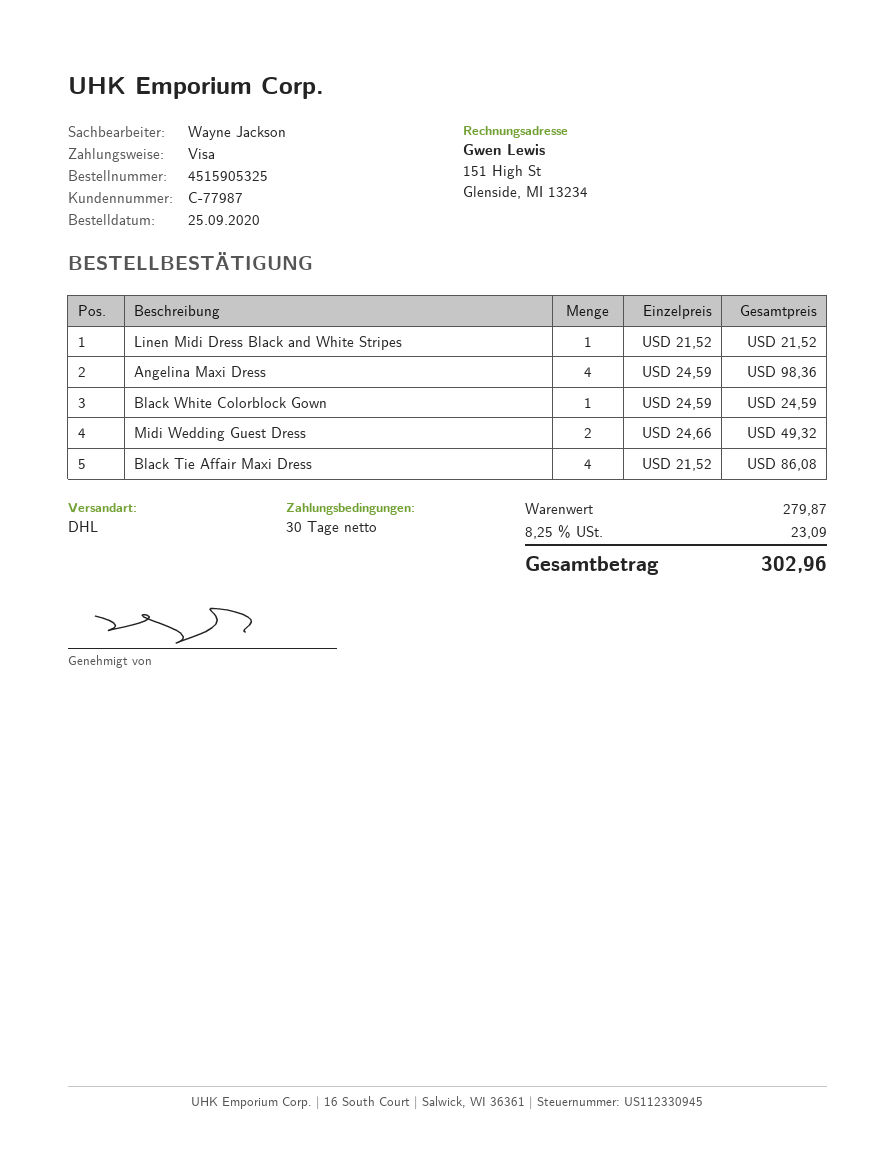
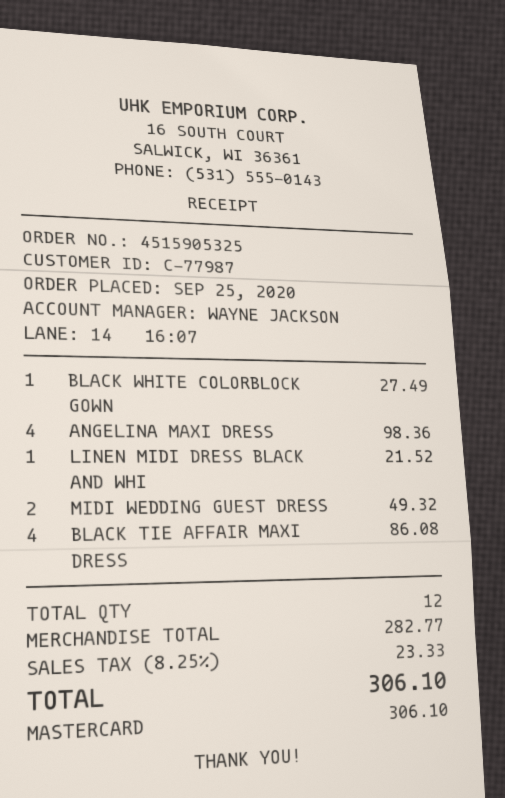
payment method: Visa -> Mastercard
Black White Colorblock Gown: 1 for 24.59 -> 1 for 27.49
subtotal: 279.87 -> 282.77
tax: 8.25% = 23.09 -> 8.25% = 23.33
total: 302.96 -> 306.10

